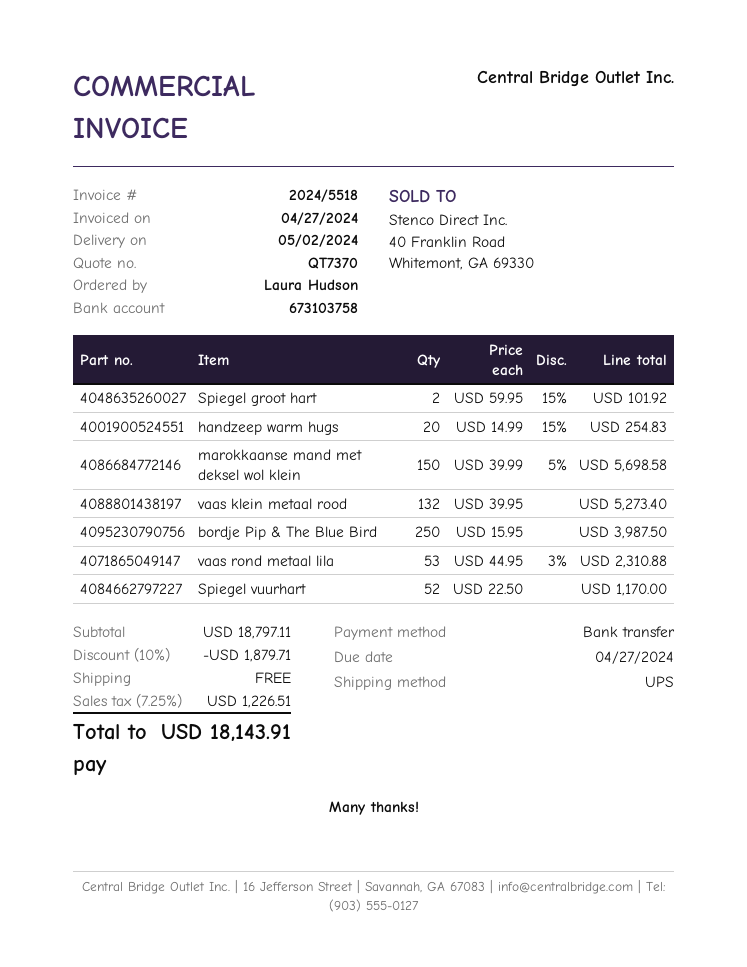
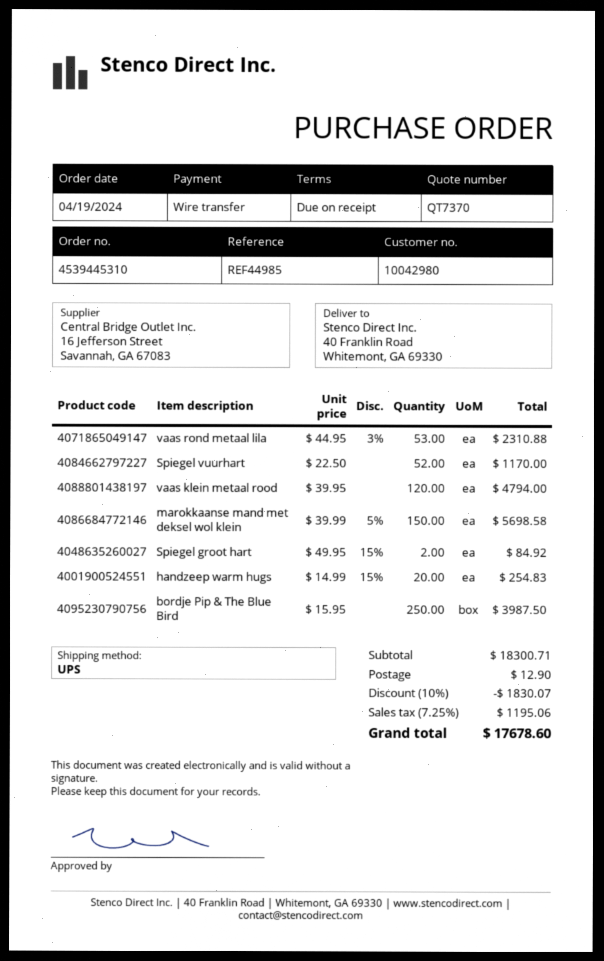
Spiegel groot hart: 2 x 59.95 - 15% = 101.92 -> 2 x 49.95 - 15% = 84.92
vaas klein metaal rood: 132 x 39.95 = 5273.40 -> 120 x 39.95 = 4794.00
subtotal: 18797.11 -> 18300.71
discount: 10% = 1879.71 -> 10% = 1830.07
shipping: 0.00 -> 12.90
tax: 7.25% = 1226.51 -> 7.25% = 1195.06
total: 18143.91 -> 17678.60

